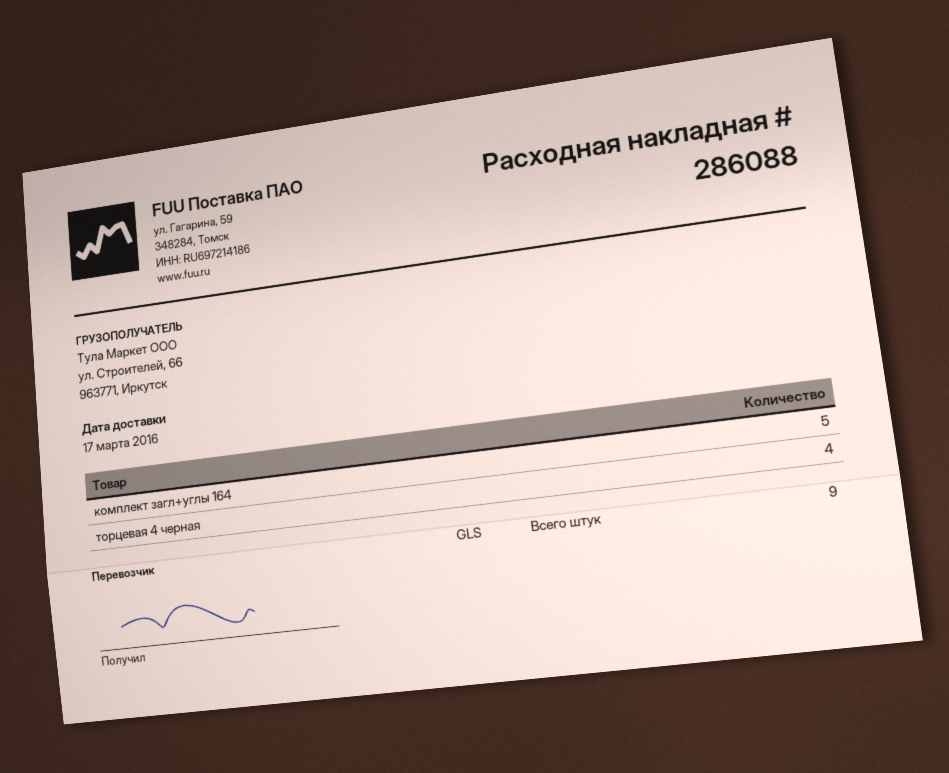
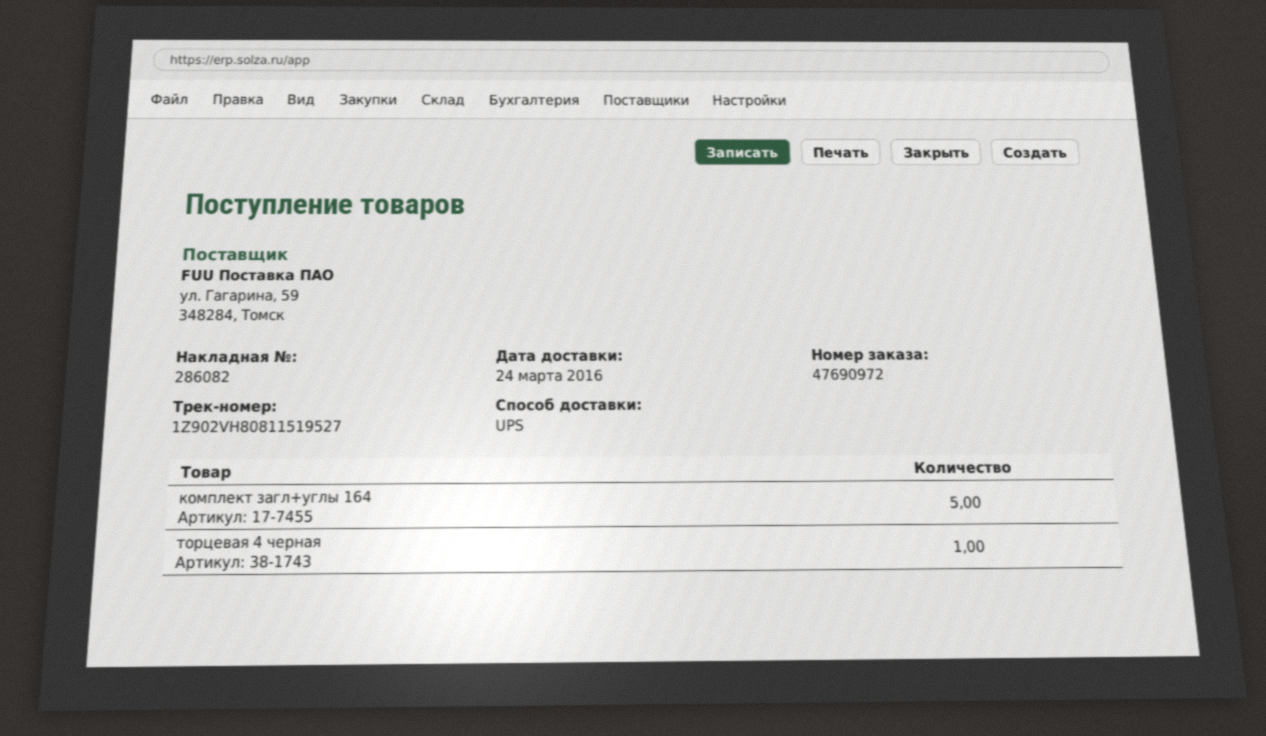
delivery note number: 286088 -> 286082
delivery date: 2016-03-17 -> 2016-03-24
shipping method: GLS -> UPS
торцевая 4 черная: 4 -> 1

